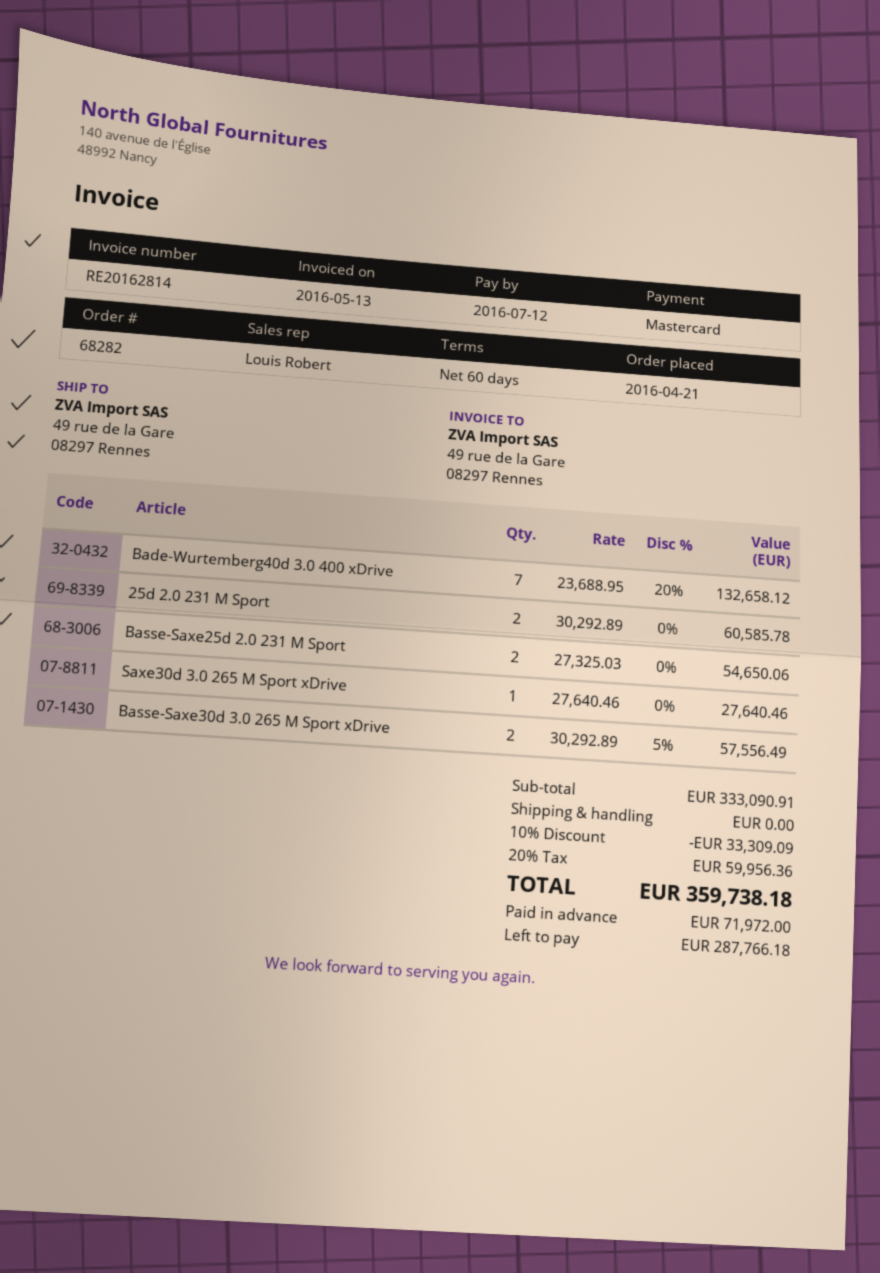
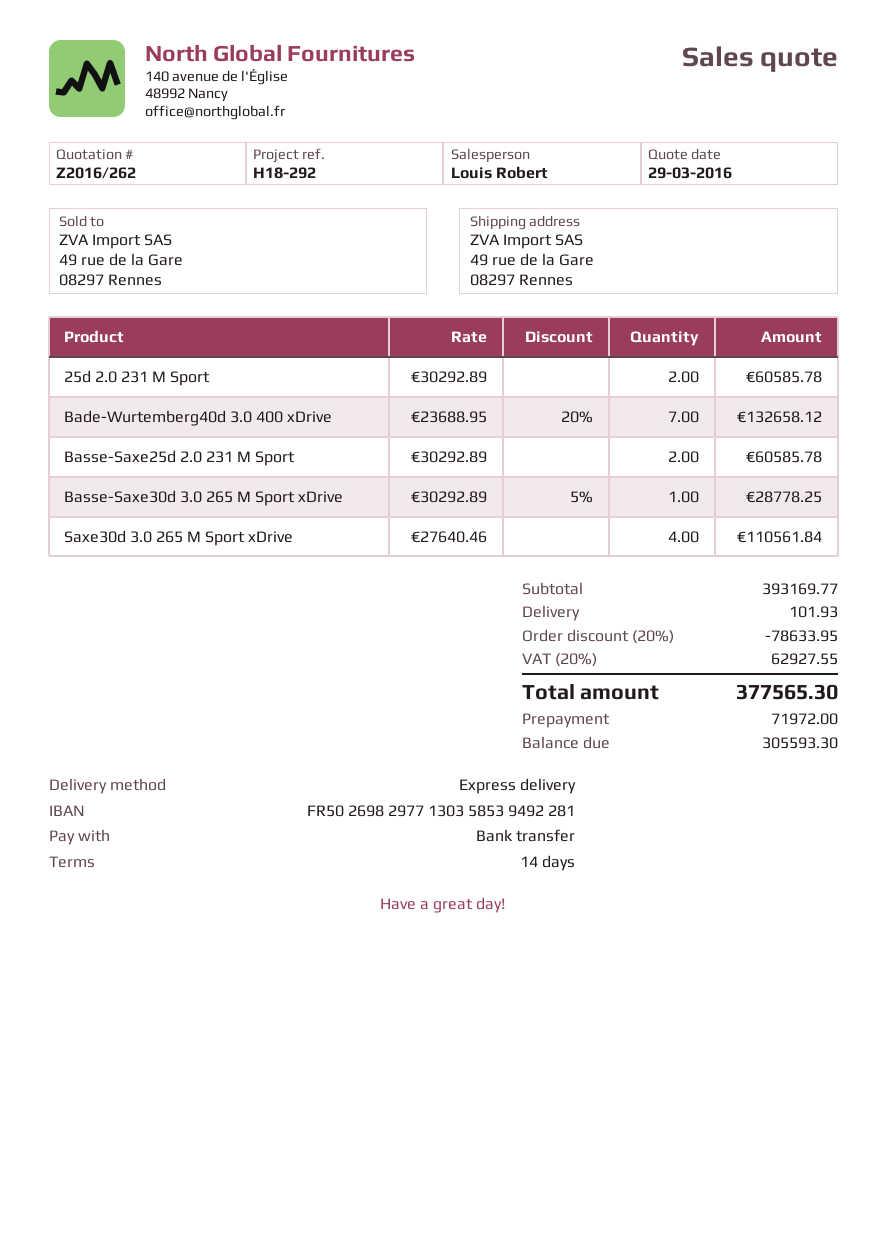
payment terms: 60 days -> 14 days
payment method: Mastercard -> bank transfer
Basse-Saxe25d 2.0 231 M Sport: 2 x 27325.03 = 54650.06 -> 2 x 30292.89 = 60585.78
Saxe30d 3.0 265 M Sport xDrive: 1 x 27640.46 = 27640.46 -> 4 x 27640.46 = 110561.84
Basse-Saxe30d 3.0 265 M Sport xDrive: 2 x 30292.89 - 5% = 57556.49 -> 1 x 30292.89 - 5% = 28778.25
subtotal: 333090.91 -> 393169.77
discount: 10% = 33309.09 -> 20% = 78633.95
shipping: 0.00 -> 101.93
tax: 20% = 59956.36 -> 20% = 62927.55
total: 359738.18 -> 377565.30
balance: 287766.18 -> 305593.30

